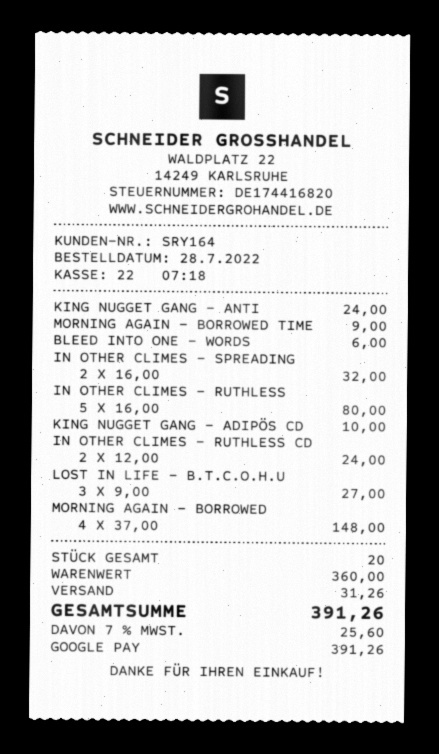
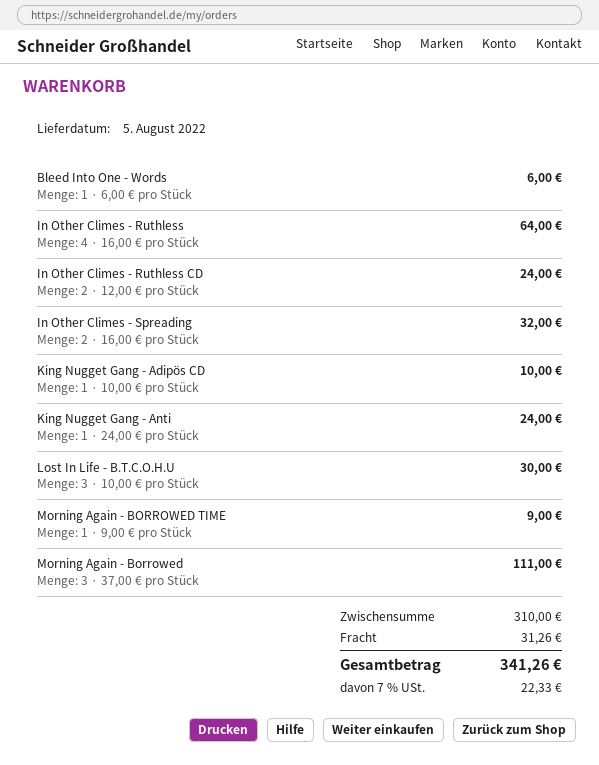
IN OTHER CLIMES - RUTHLESS: 5 x 16.00 = 80.00 -> 4 x 16.00 = 64.00
LOST IN LIFE - B.T.C.O.H.U: 3 x 9.00 = 27.00 -> 3 x 10.00 = 30.00
MORNING AGAIN - BORROWED: 4 x 37.00 = 148.00 -> 3 x 37.00 = 111.00
subtotal: 360.00 -> 310.00
tax: 7% = 25.60 -> 7% = 22.33
total: 391.26 -> 341.26

